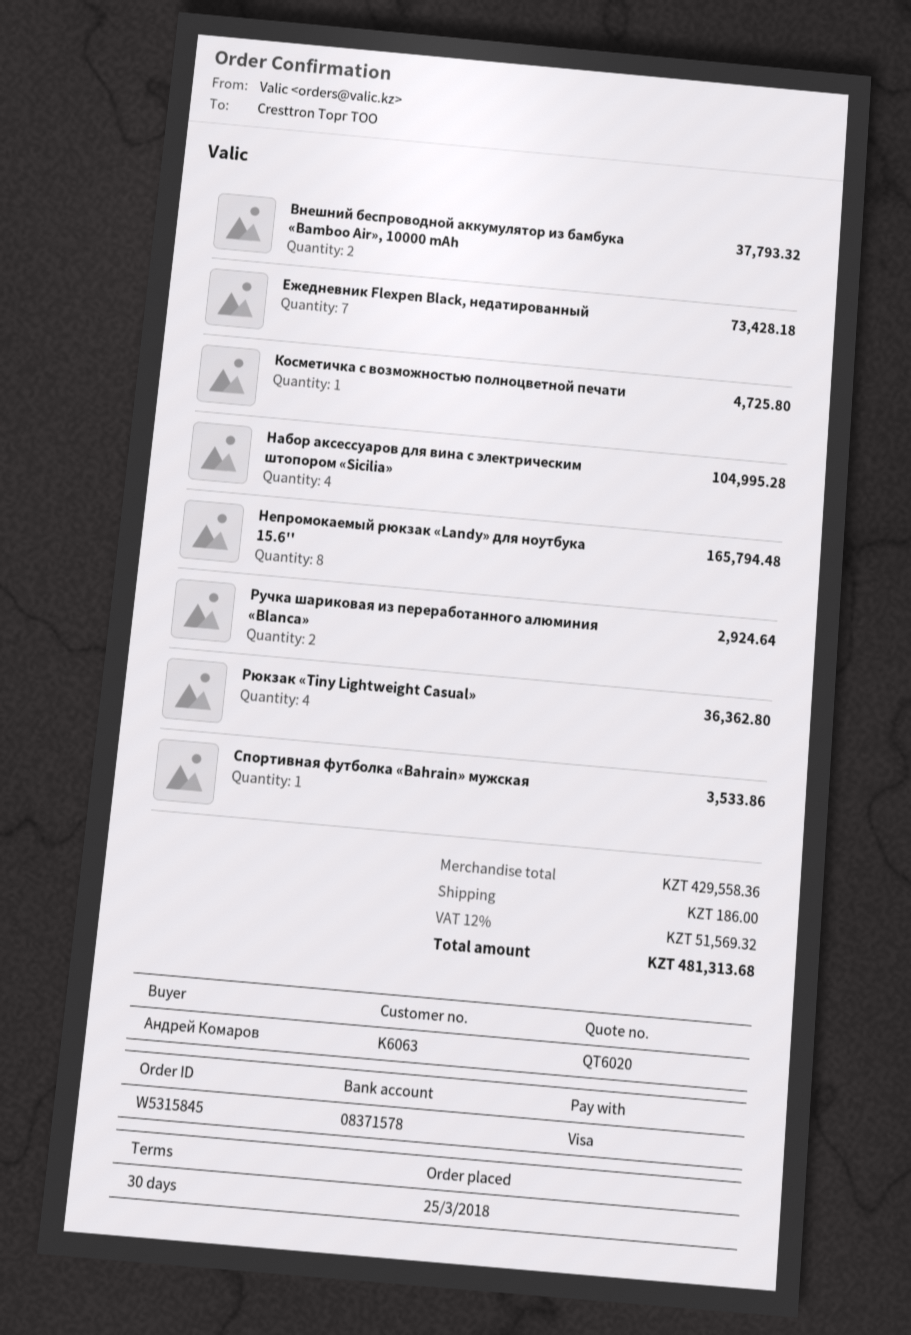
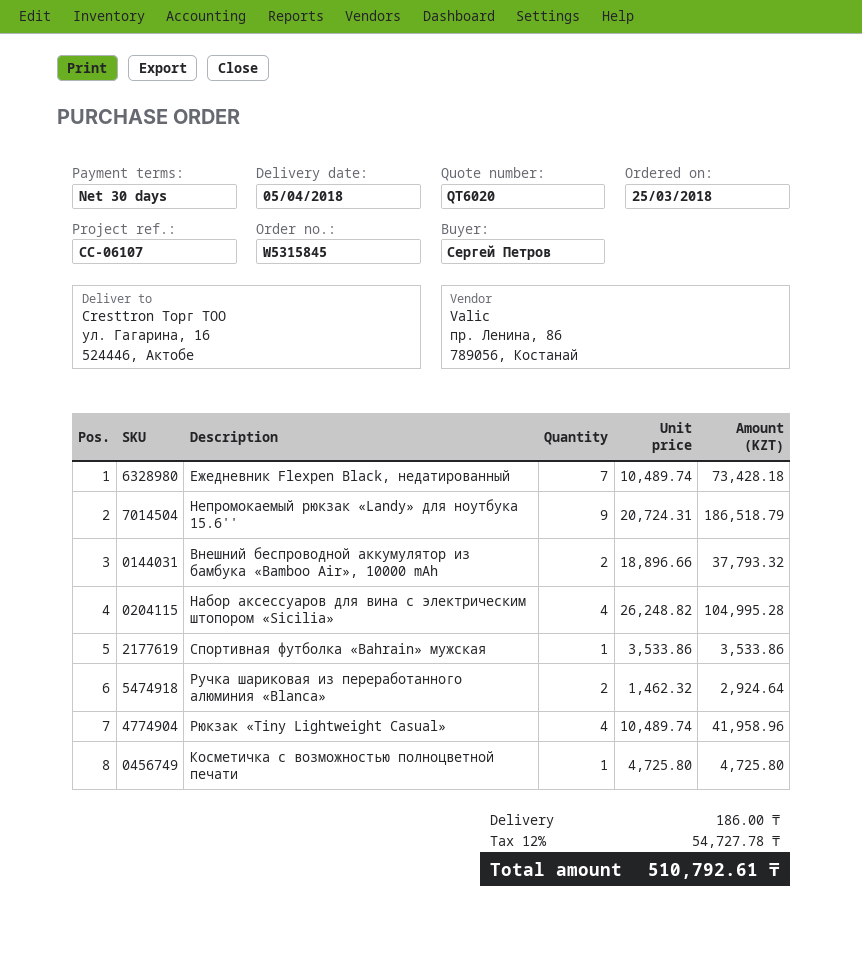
ordered by: Андрей Комаров -> Сергей Петров
Непромокаемый рюкзак «Landy» для ноутбука 15.6'': 8 for 165794.48 -> 9 for 186518.79
Рюкзак «Tiny Lightweight Casual»: 4 for 36362.80 -> 4 for 41958.96
tax: 12% = 51569.32 -> 12% = 54727.78
total: 481313.68 -> 510792.61

